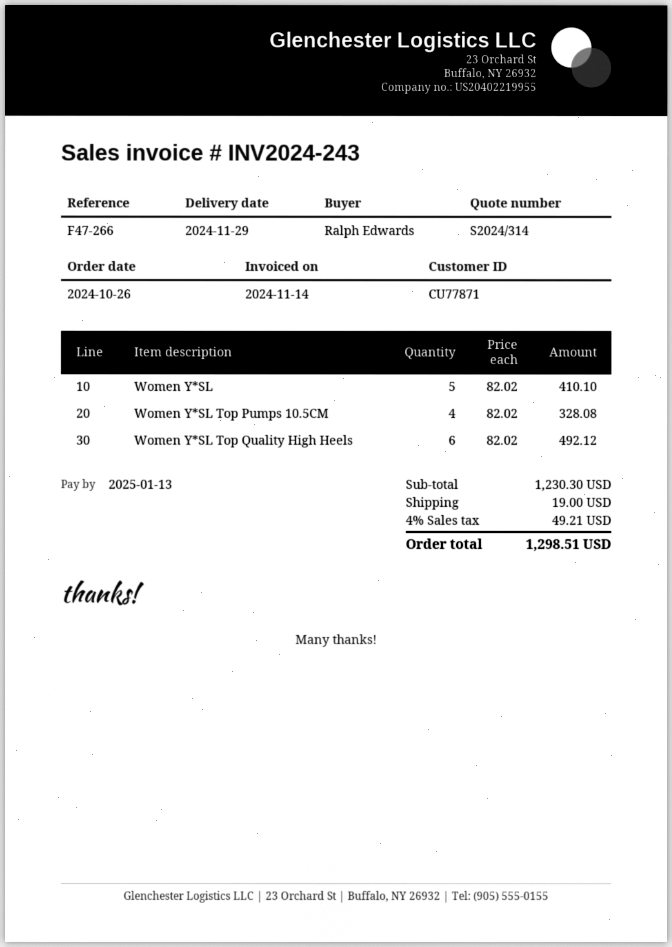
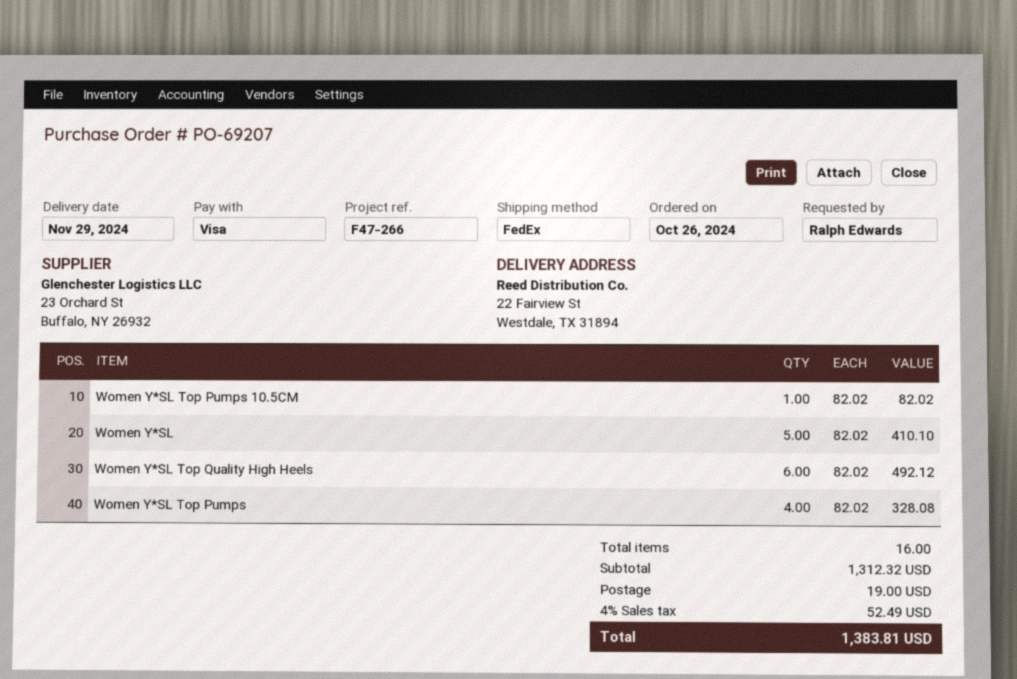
Women Y*SL Top Pumps 10.5CM: 4 x 82.02 = 328.08 -> 1 x 82.02 = 82.02
Women Y*SL Top Pumps: none -> 4 x 82.02 = 328.08
subtotal: 1230.30 -> 1312.32
tax: 4% = 49.21 -> 4% = 52.49
total: 1298.51 -> 1383.81

